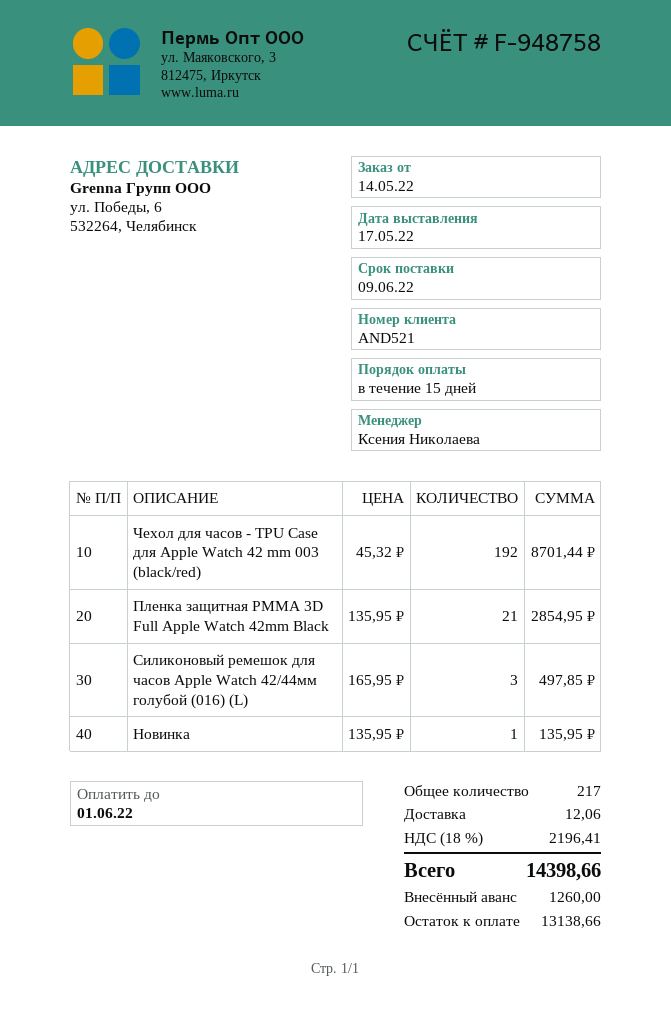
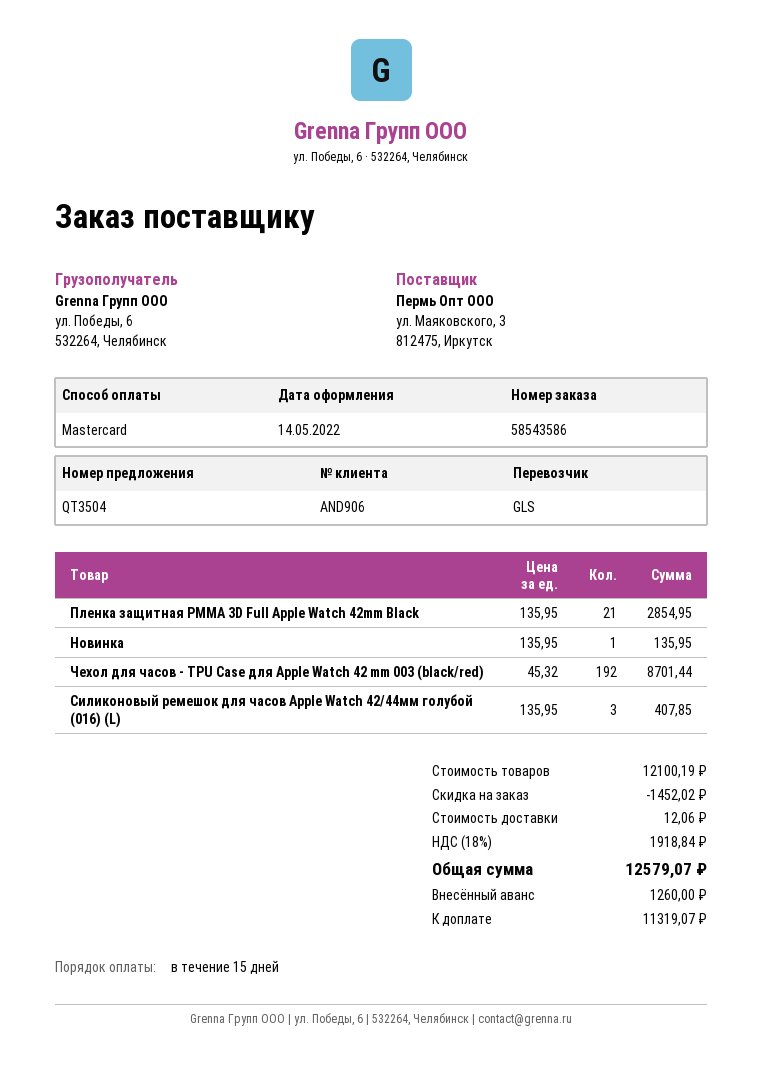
customer number: AND521 -> AND906
Силиконовый ремешoк для часов Apple Watch 42/44мм голубой (016) (L): 3 x 165.95 = 497.85 -> 3 x 135.95 = 407.85
discount: none -> 1452.02
tax: 18% = 2196.41 -> 18% = 1918.84
total: 14398.66 -> 12579.07
balance: 13138.66 -> 11319.07

